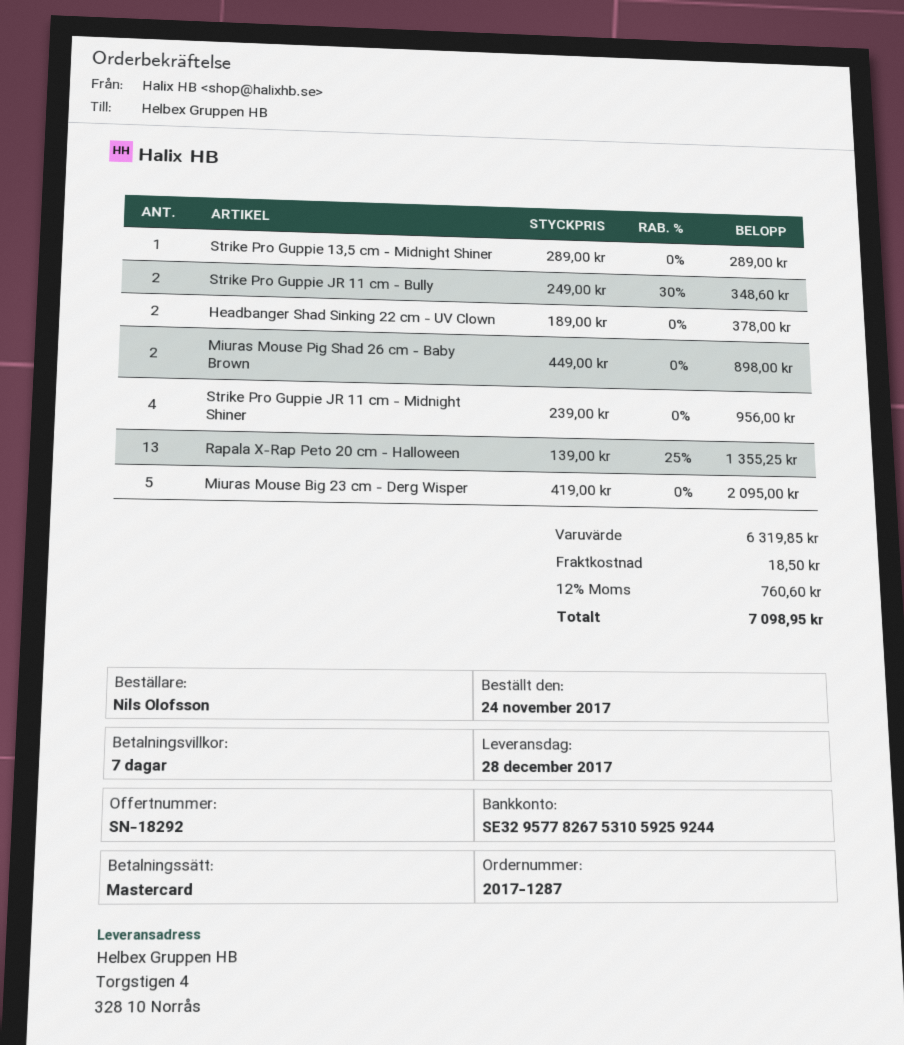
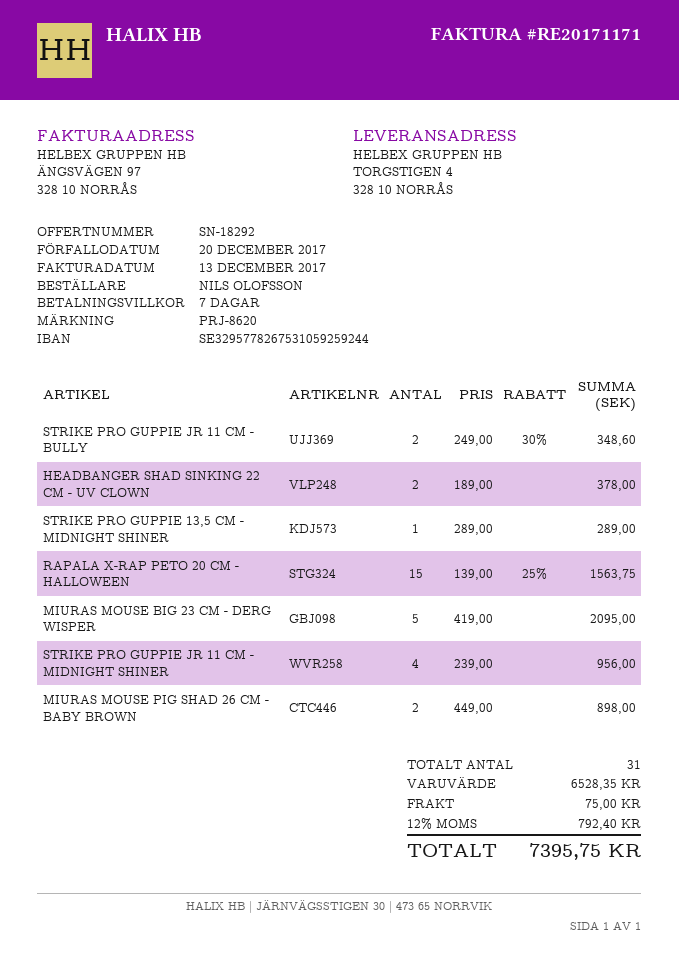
Rapala X-Rap Peto 20 cm - Halloween: 13 x 139.00 - 25% = 1355.25 -> 15 x 139.00 - 25% = 1563.75
subtotal: 6319.85 -> 6528.35
shipping: 18.50 -> 75.00
tax: 12% = 760.60 -> 12% = 792.40
total: 7098.95 -> 7395.75

